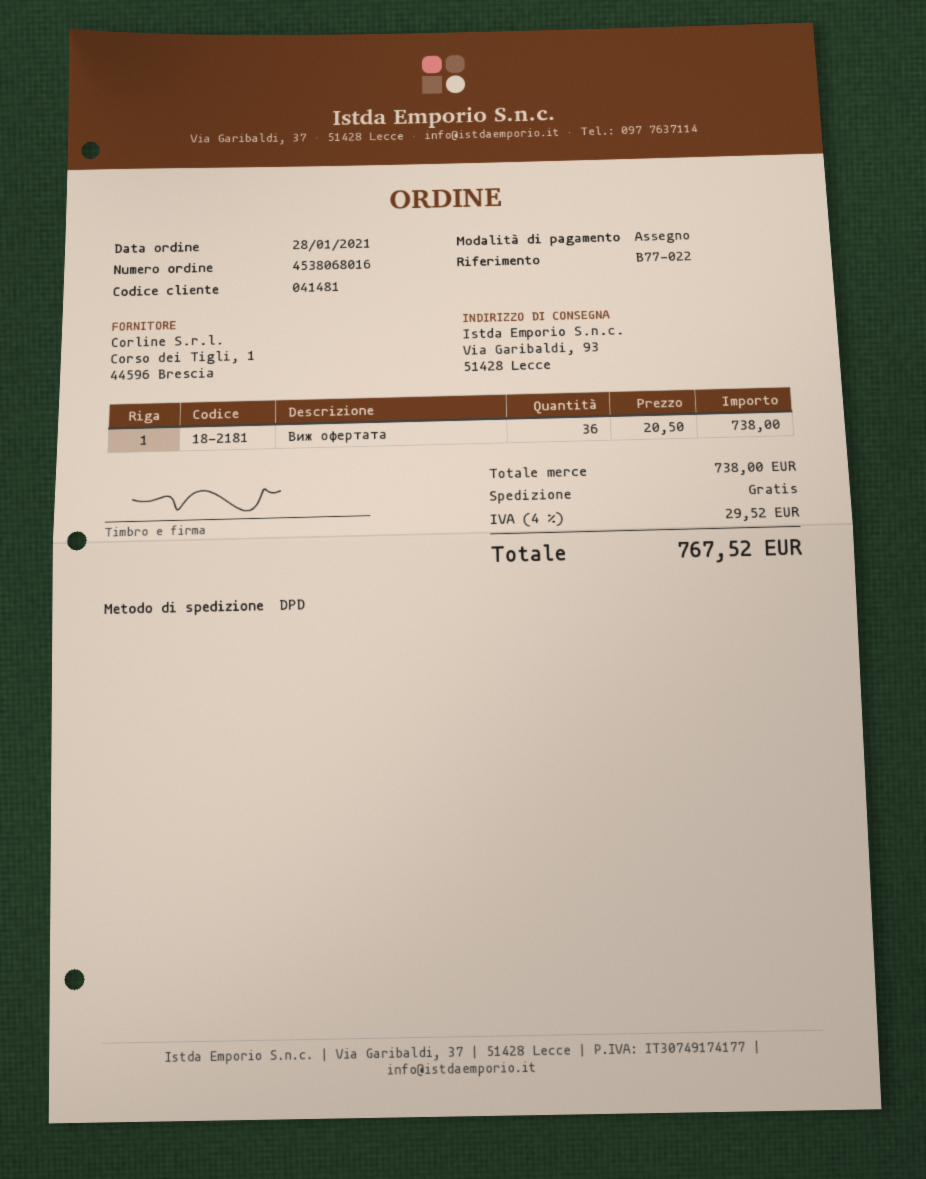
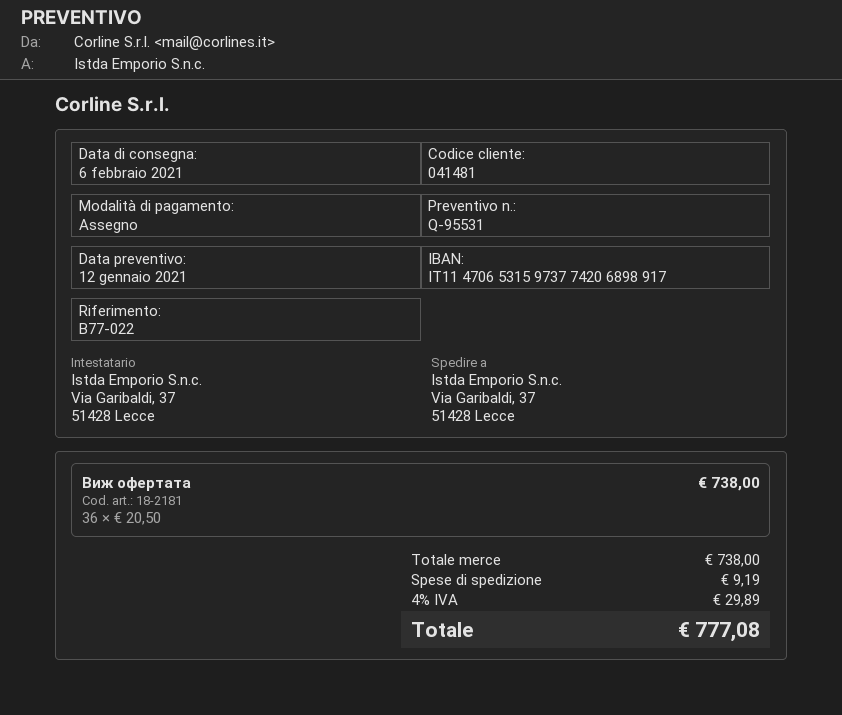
ship to: Via Garibaldi, 93, 51428 Lecce -> Via Garibaldi, 37, 51428 Lecce
shipping: 0.00 -> 9.19
tax: 4% = 29.52 -> 4% = 29.89
total: 767.52 -> 777.08

